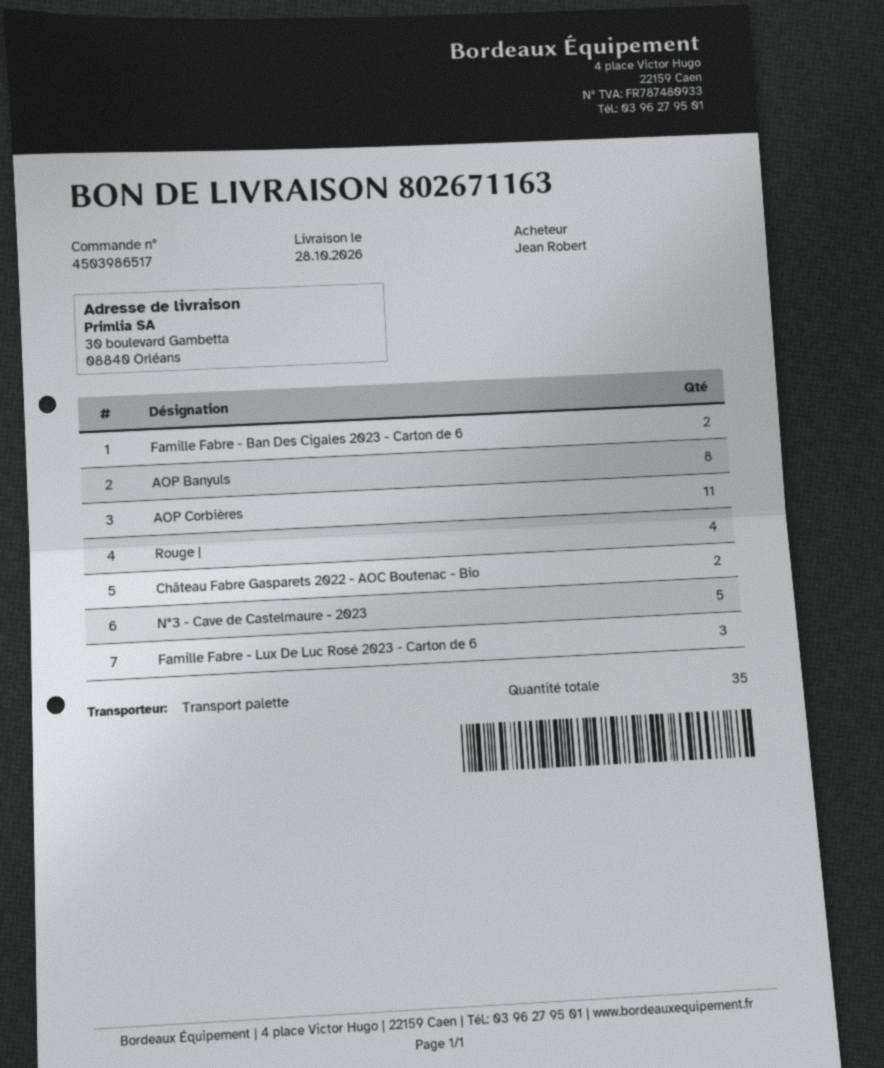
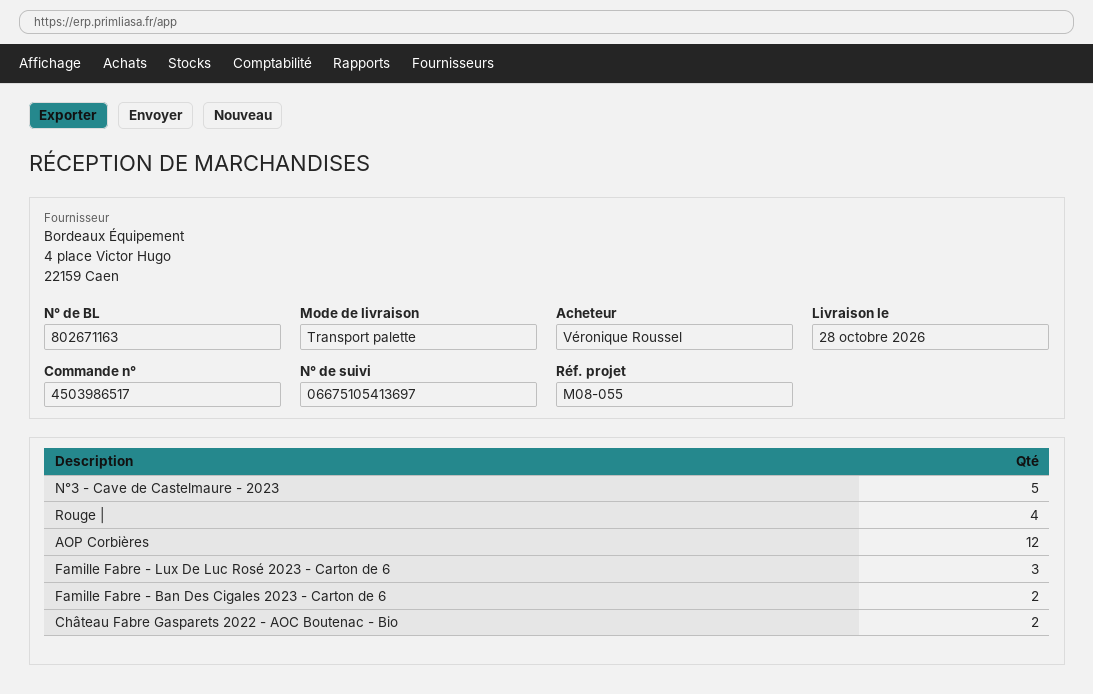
ordered by: Jean Robert -> Véronique Roussel
AOP Banyuls: 8 -> none
AOP Corbières: 11 -> 12

